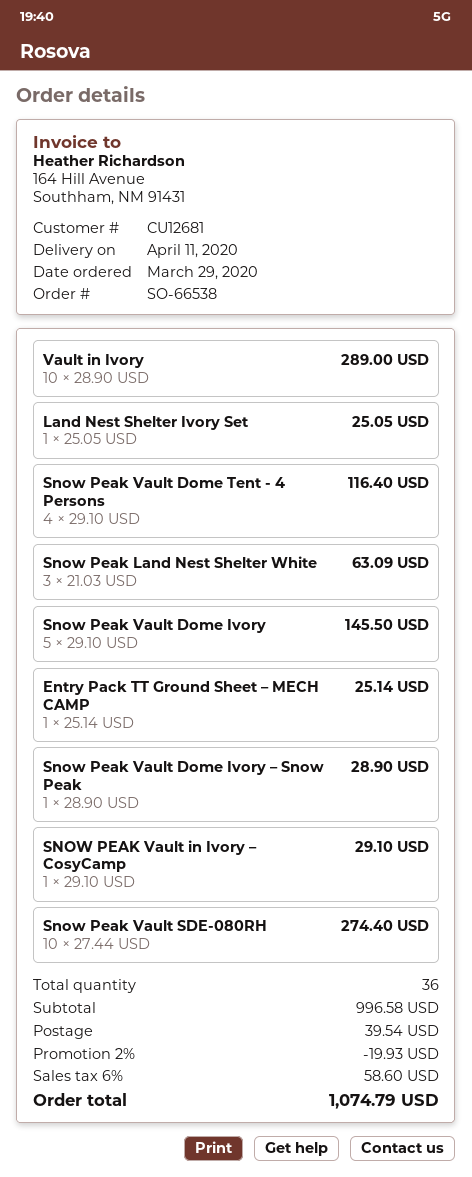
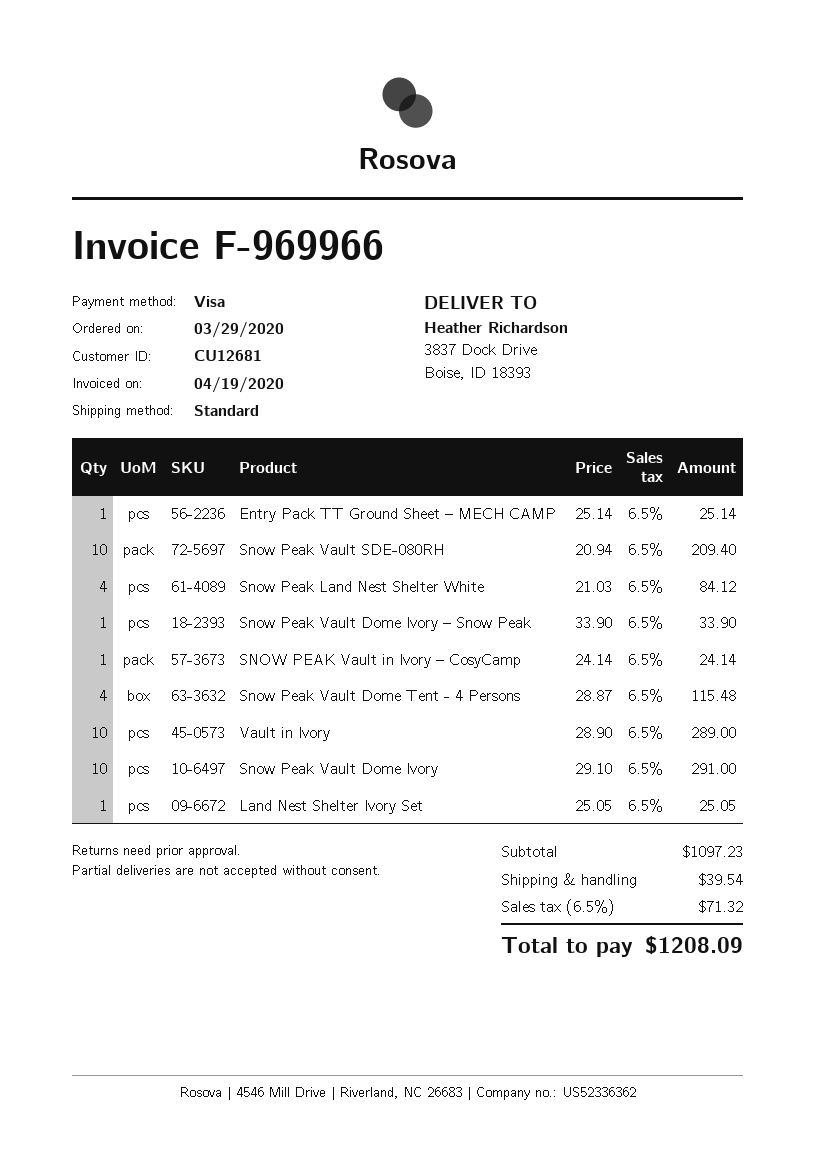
Snow Peak Vault Dome Tent - 4 Persons: 4 x 29.10 = 116.40 -> 4 x 28.87 = 115.48
Snow Peak Land Nest Shelter White: 3 x 21.03 = 63.09 -> 4 x 21.03 = 84.12
Snow Peak Vault Dome Ivory: 5 x 29.10 = 145.50 -> 10 x 29.10 = 291.00
Snow Peak Vault Dome Ivory – Snow Peak: 1 x 28.90 = 28.90 -> 1 x 33.90 = 33.90
SNOW PEAK Vault in Ivory – CosyCamp: 1 x 29.10 = 29.10 -> 1 x 24.14 = 24.14
Snow Peak Vault SDE-080RH: 10 x 27.44 = 274.40 -> 10 x 20.94 = 209.40
subtotal: 996.58 -> 1097.23
discount: 2% = 19.93 -> none
tax: 6% = 58.60 -> 6.5% = 71.32
total: 1074.79 -> 1208.09

